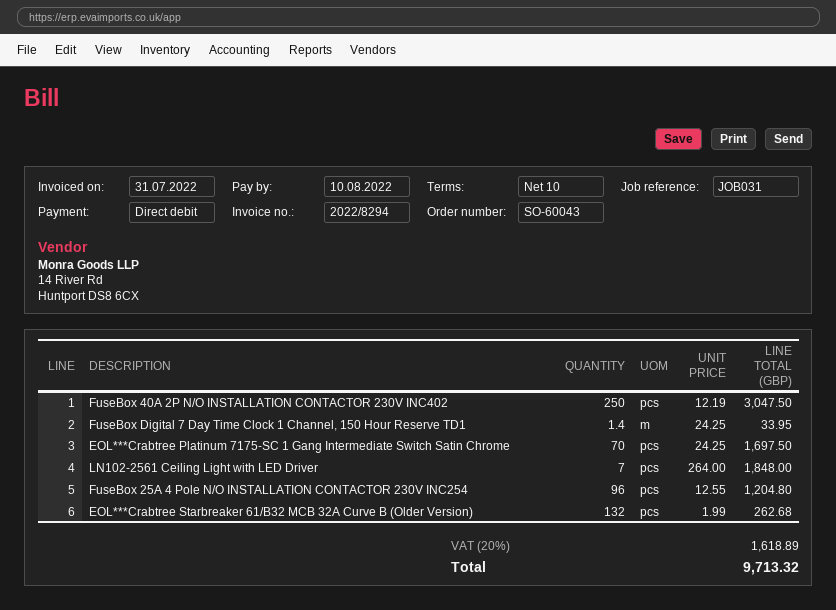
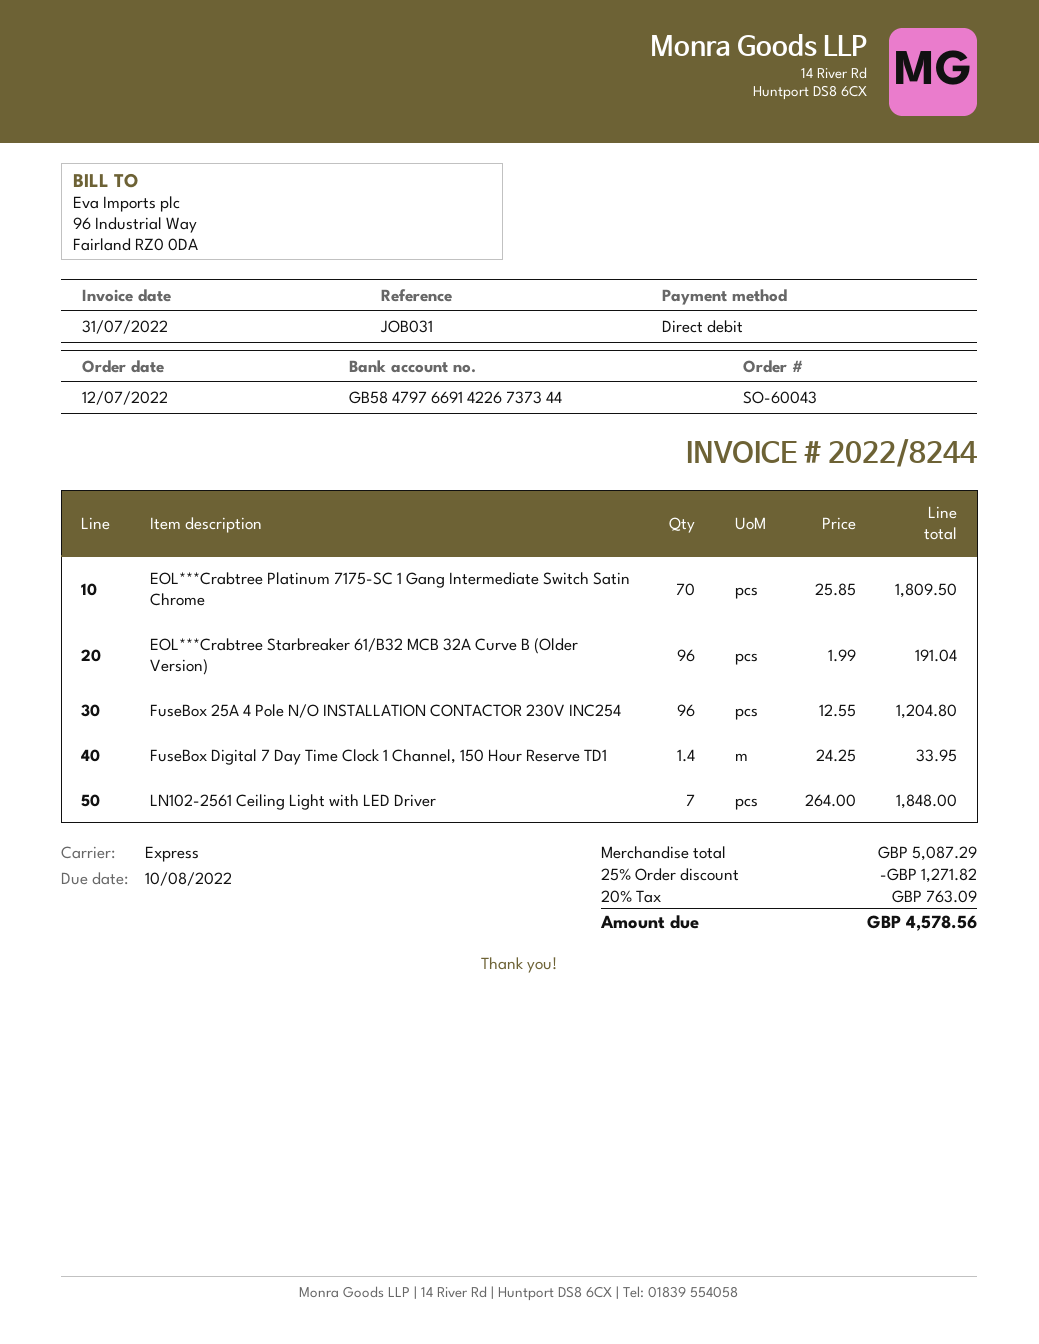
invoice number: 2022/8294 -> 2022/8244
FuseBox 40A 2P N/O INSTALLATION CONTACTOR 230V INC402: 250 x 12.19 = 3047.50 -> none
EOL***Crabtree Platinum 7175-SC 1 Gang Intermediate Switch Satin Chrome: 70 x 24.25 = 1697.50 -> 70 x 25.85 = 1809.50
EOL***Crabtree Starbreaker 61/B32 MCB 32A Curve B (Older Version): 132 x 1.99 = 262.68 -> 96 x 1.99 = 191.04
discount: none -> 25% = 1271.82
tax: 20% = 1618.89 -> 20% = 763.09
total: 9713.32 -> 4578.56

